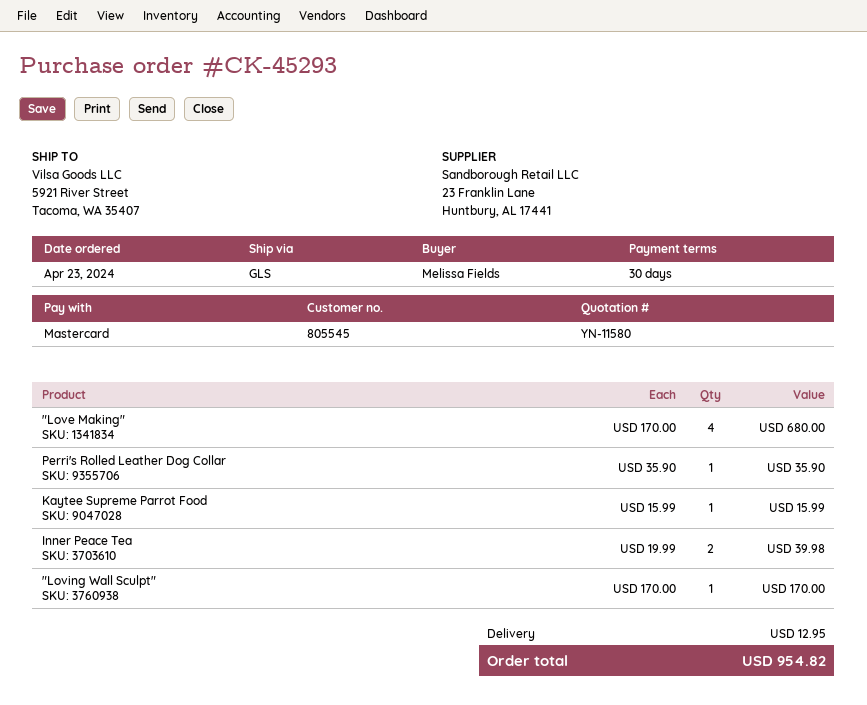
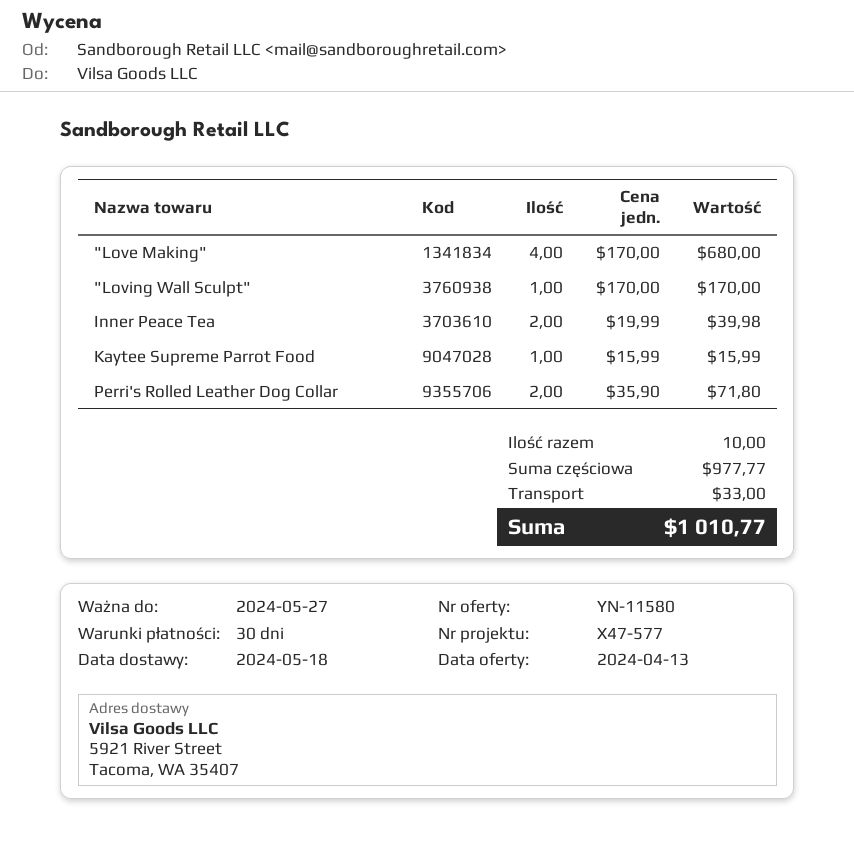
Perri's Rolled Leather Dog Collar: 1 x 35.90 = 35.90 -> 2 x 35.90 = 71.80
shipping: 12.95 -> 33.00
total: 954.82 -> 1010.77

